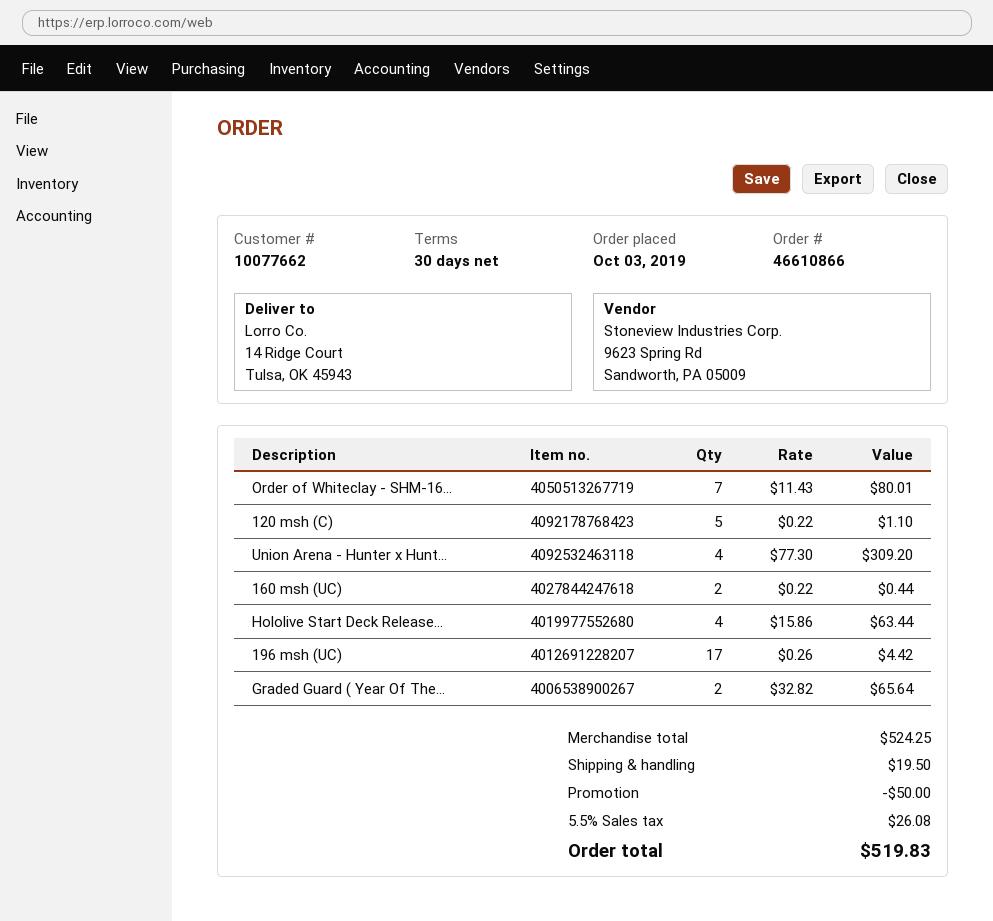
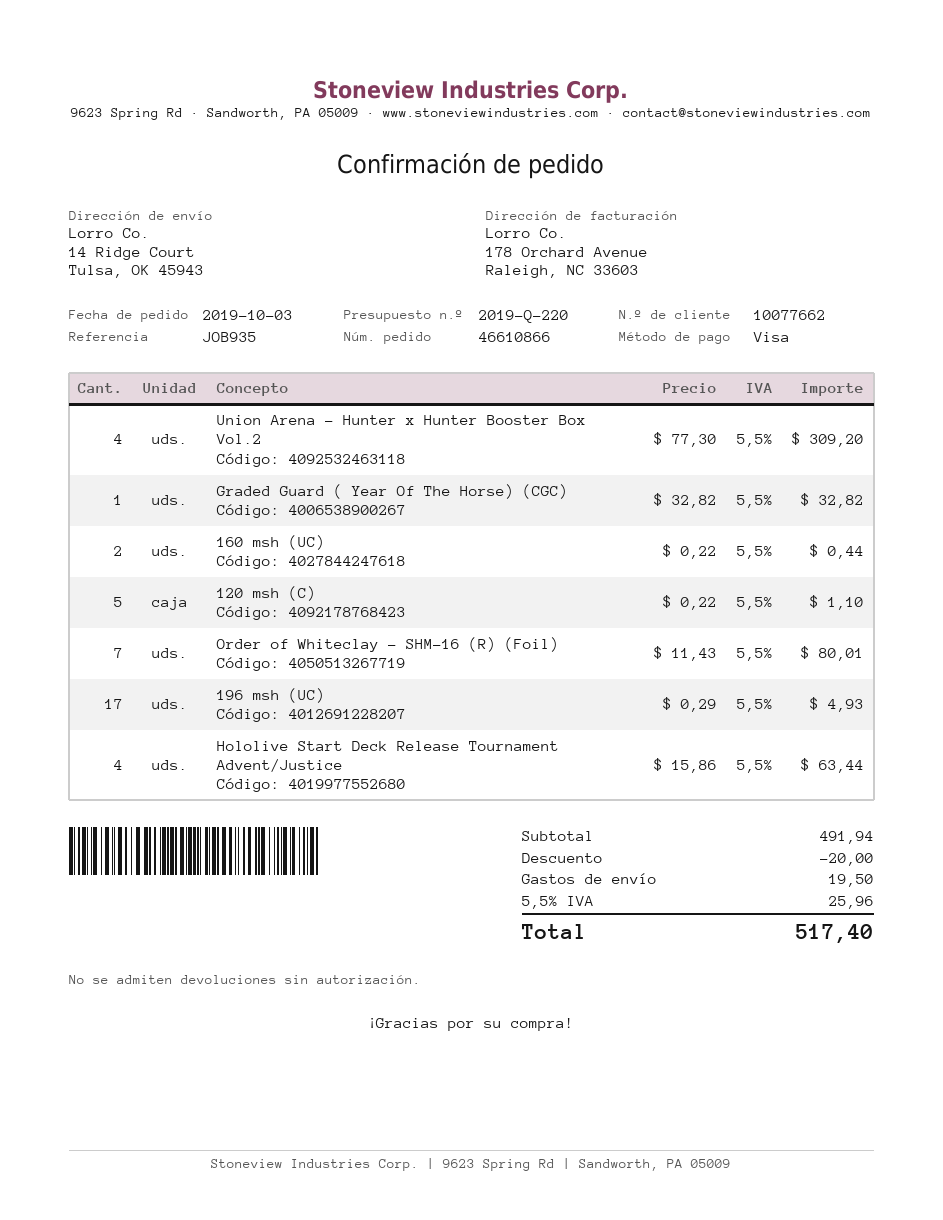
196 msh (UC): 17 x 0.26 = 4.42 -> 17 x 0.29 = 4.93
Graded Guard ( Year Of The...: 2 x 32.82 = 65.64 -> 1 x 32.82 = 32.82
subtotal: 524.25 -> 491.94
discount: 50.00 -> 20.00
tax: 5.5% = 26.08 -> 5.5% = 25.96
total: 519.83 -> 517.40

